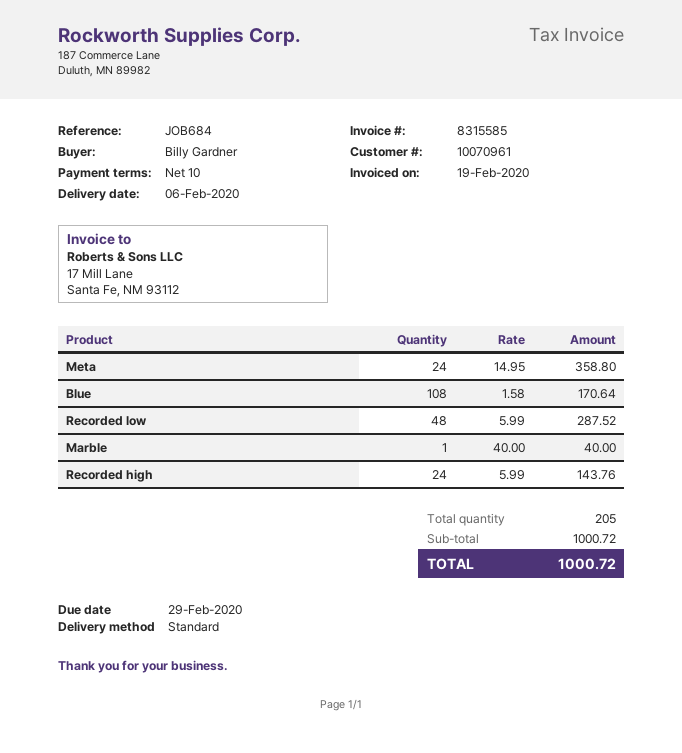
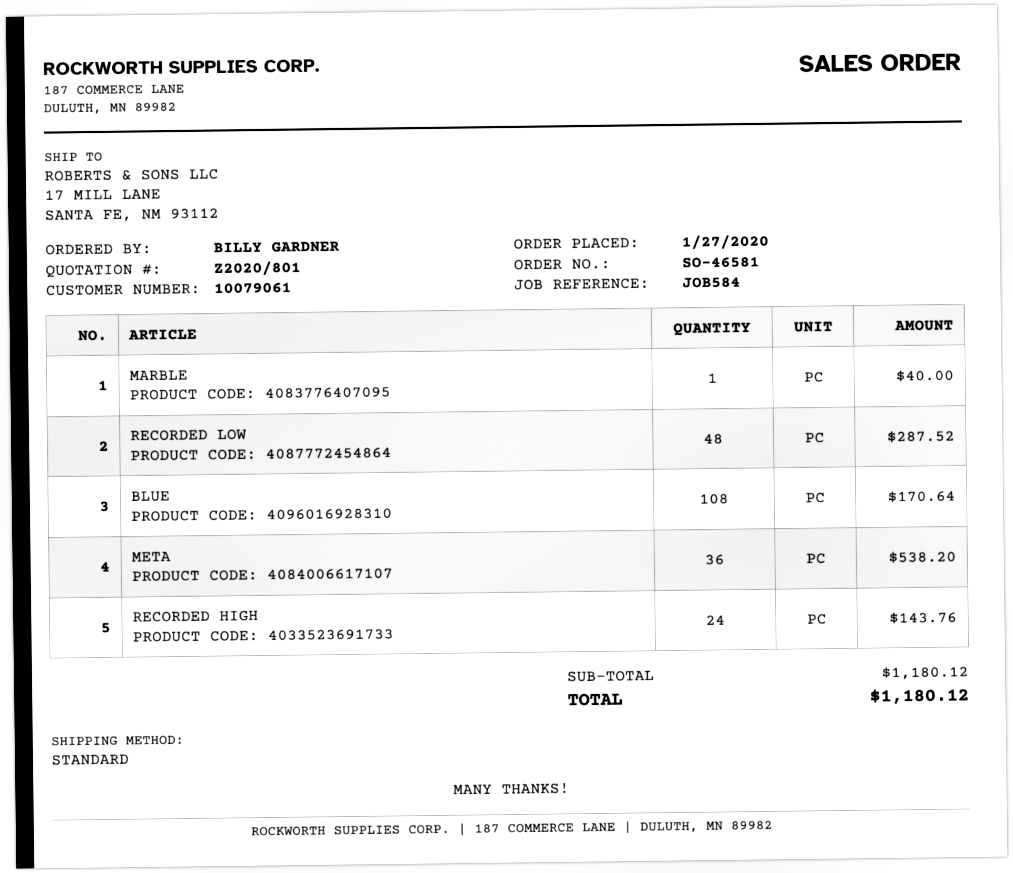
customer number: 10070961 -> 10079061
reference: JOB684 -> JOB584
Meta: 24 for 358.80 -> 36 for 538.20
subtotal: 1000.72 -> 1180.12
total: 1000.72 -> 1180.12

